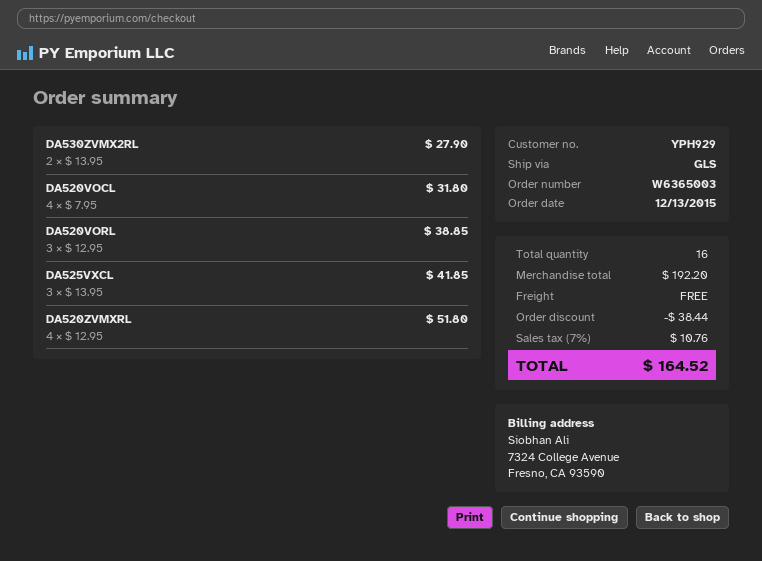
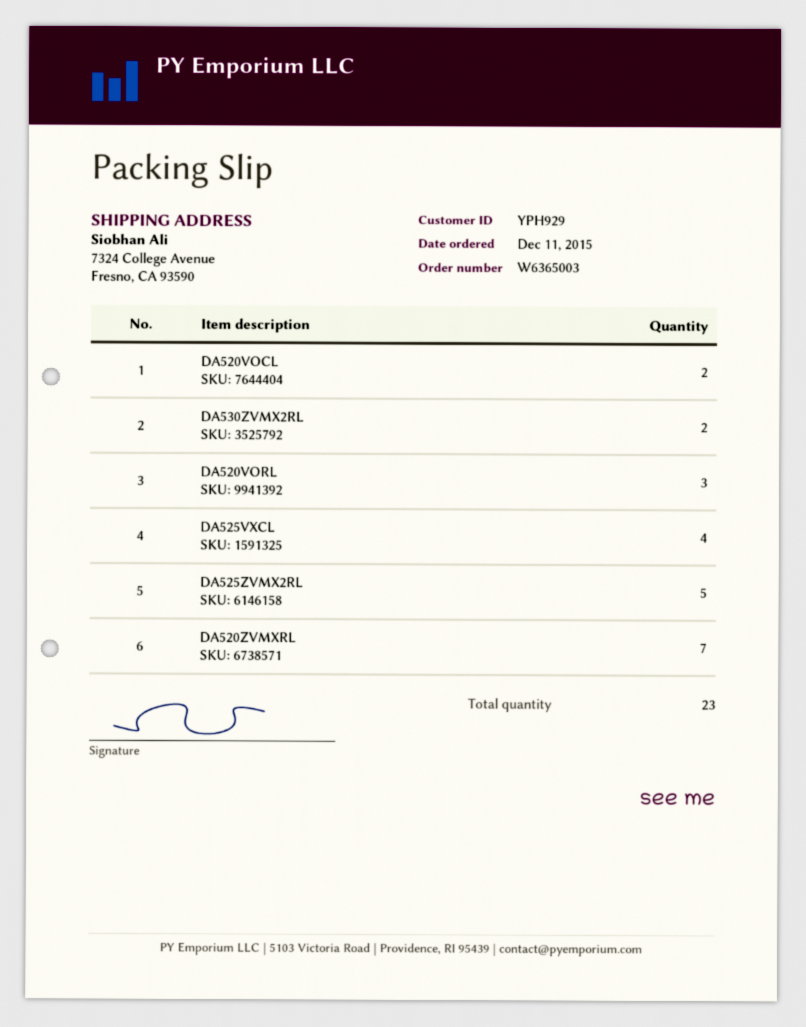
order date: 2015-12-13 -> 2015-12-11
DA520VOCL: 4 -> 2
DA525VXCL: 3 -> 4
DA520ZVMXRL: 4 -> 7
DA525ZVMX2RL: none -> 5
total quantity: 16 -> 23

